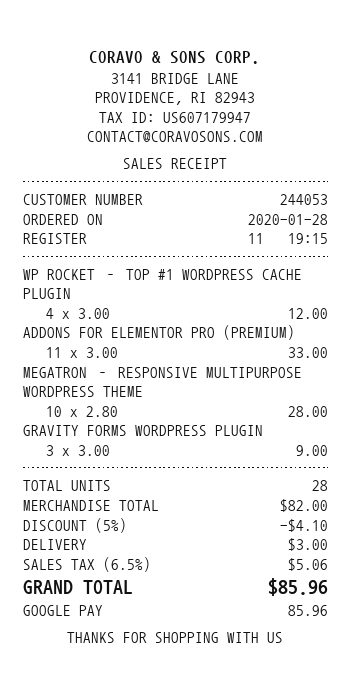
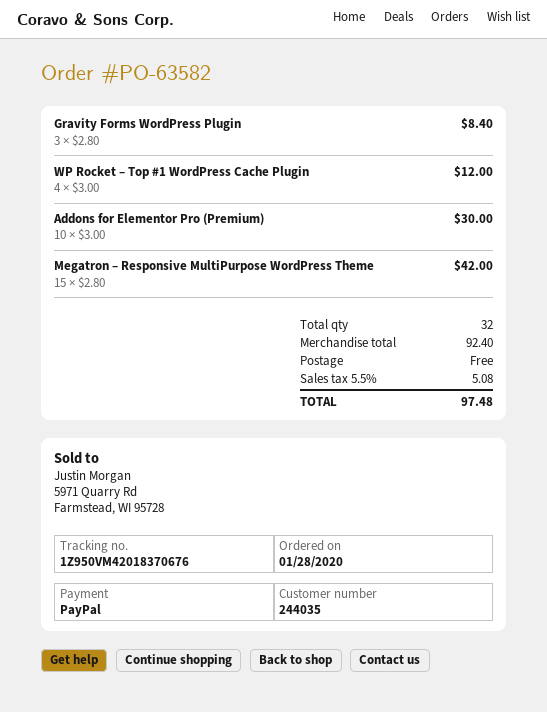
customer number: 244053 -> 244035
payment method: Google Pay -> PayPal
ADDONS FOR ELEMENTOR PRO (PREMIUM): 11 x 3.00 = 33.00 -> 10 x 3.00 = 30.00
MEGATRON – RESPONSIVE MULTIPURPOSE WORDPRESS THEME: 10 x 2.80 = 28.00 -> 15 x 2.80 = 42.00
GRAVITY FORMS WORDPRESS PLUGIN: 3 x 3.00 = 9.00 -> 3 x 2.80 = 8.40
total quantity: 28 -> 32
subtotal: 82.00 -> 92.40
discount: 5% = 4.10 -> none
shipping: 3.00 -> 0.00
tax: 6.5% = 5.06 -> 5.5% = 5.08
total: 85.96 -> 97.48

